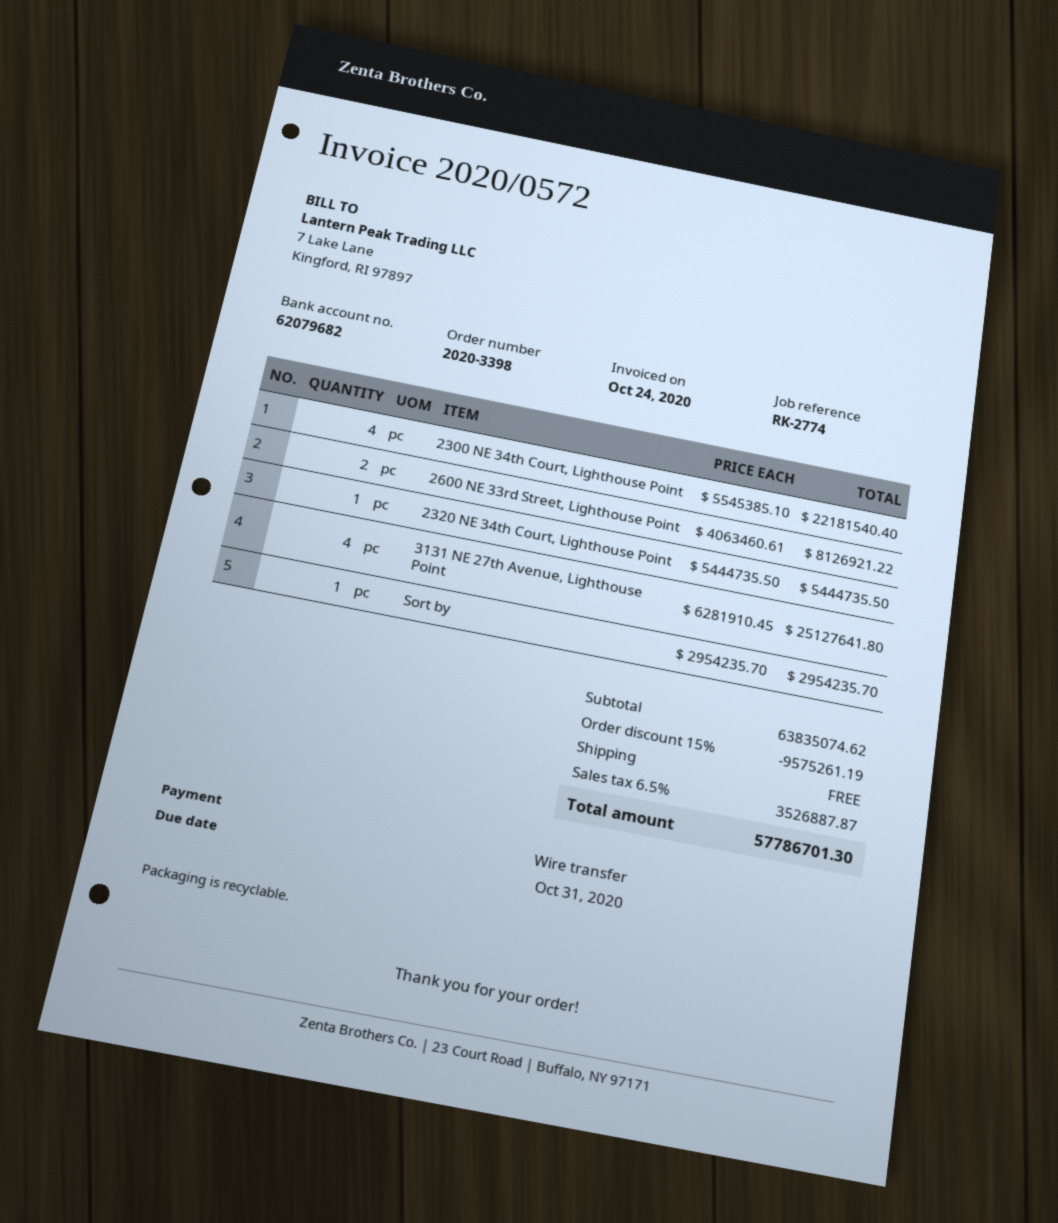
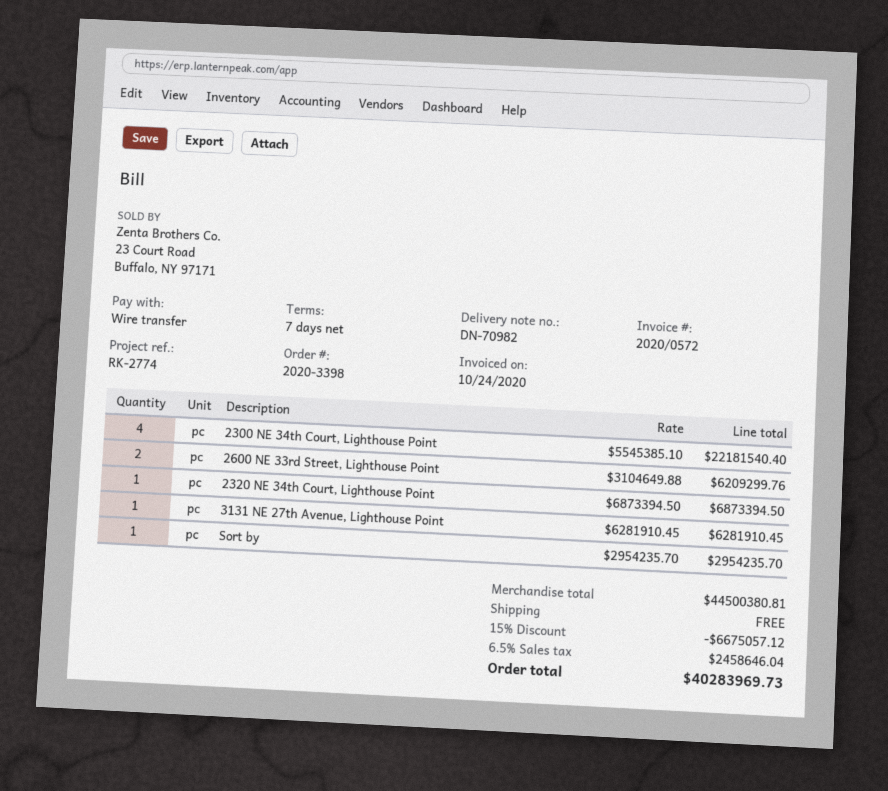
2600 NE 33rd Street, Lighthouse Point: 2 x 4063460.61 = 8126921.22 -> 2 x 3104649.88 = 6209299.76
2320 NE 34th Court, Lighthouse Point: 1 x 5444735.50 = 5444735.50 -> 1 x 6873394.50 = 6873394.50
3131 NE 27th Avenue, Lighthouse Point: 4 x 6281910.45 = 25127641.80 -> 1 x 6281910.45 = 6281910.45
subtotal: 63835074.62 -> 44500380.81
discount: 15% = 9575261.19 -> 15% = 6675057.12
tax: 6.5% = 3526887.87 -> 6.5% = 2458646.04
total: 57786701.30 -> 40283969.73

